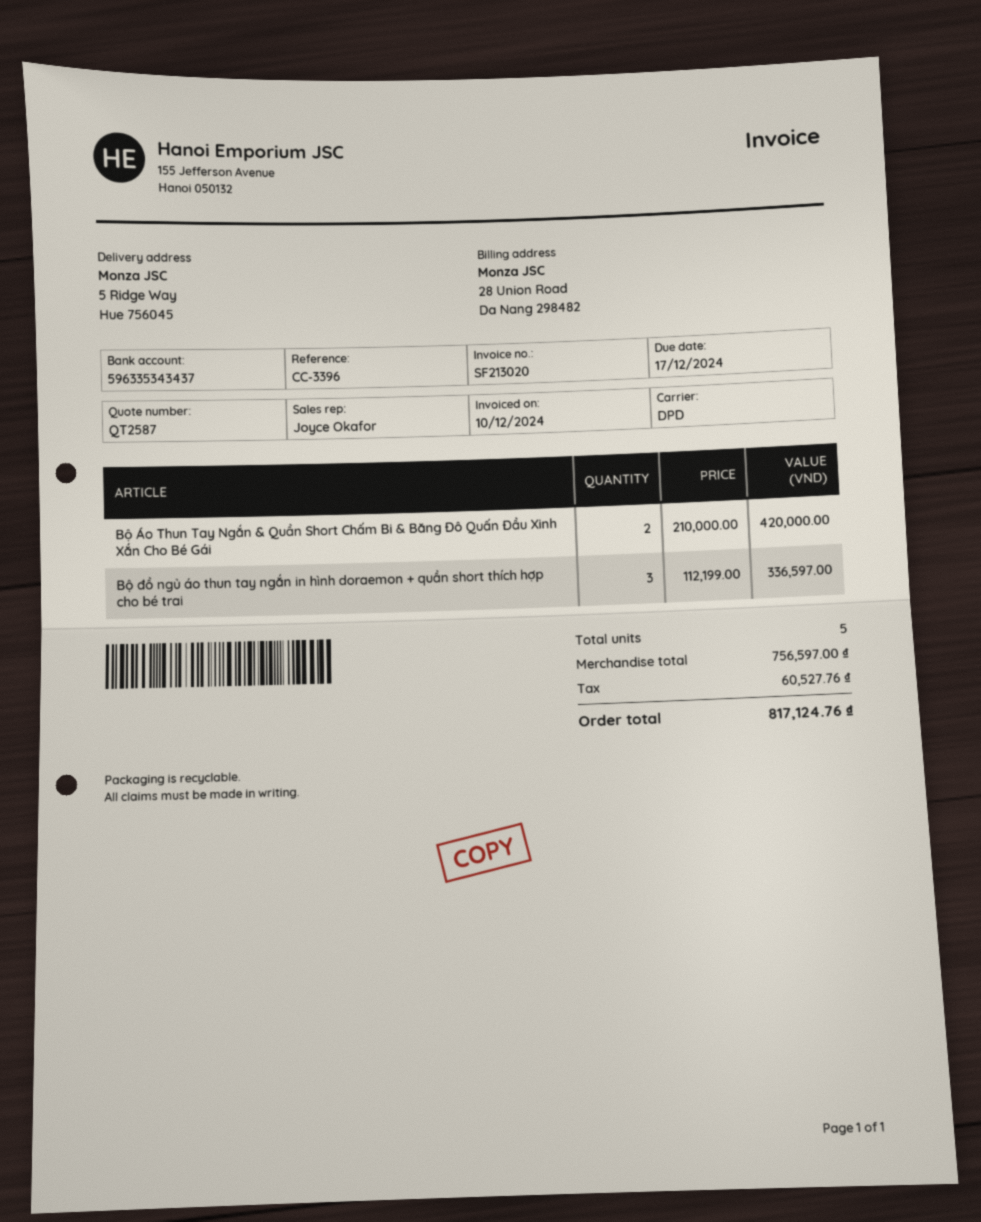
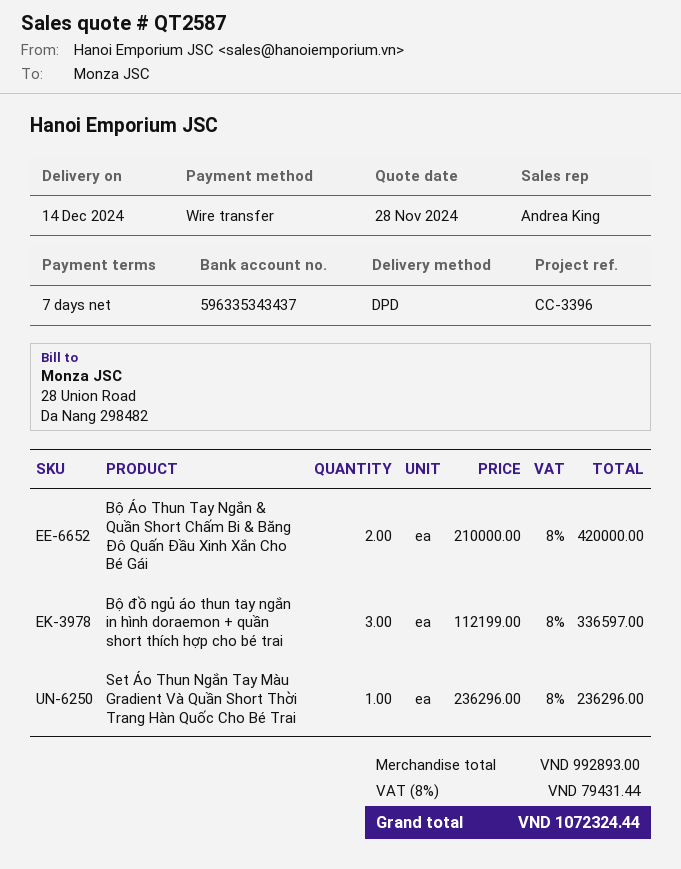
sales rep: Joyce Okafor -> Andrea King
Set Áo Thun Ngắn Tay Màu Gradient Và Quần Short Thời Trang Hàn Quốc Cho Bé Trai: none -> 1 x 236296.00 = 236296.00
subtotal: 756597.00 -> 992893.00
tax: 60527.76 -> 79431.44
total: 817124.76 -> 1072324.44

